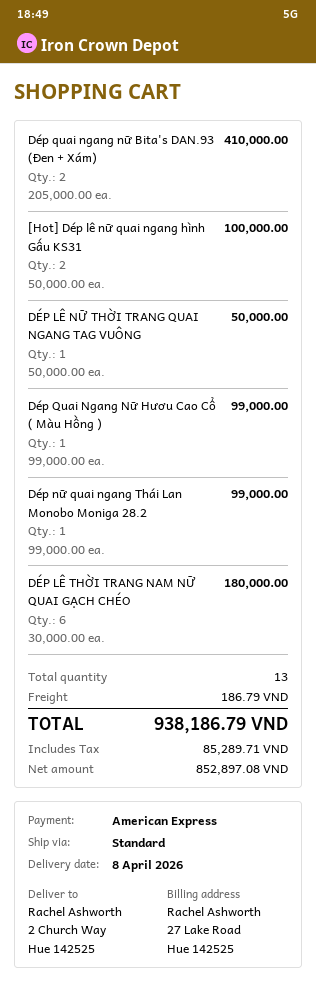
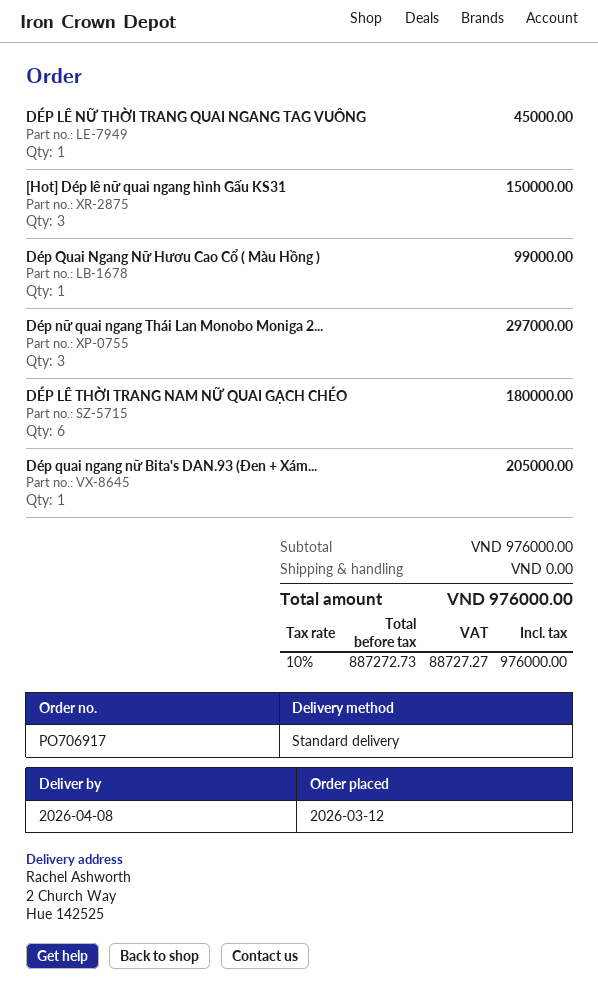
Dép quai ngang nữ Bita's DAN.93 (Đen + Xám): 2 for 410000.00 -> 1 for 205000.00
[Hot] Dép lê nữ quai ngang hình Gấu KS31: 2 for 100000.00 -> 3 for 150000.00
DÉP LÊ NỮ THỜI TRANG QUAI NGANG TAG VUÔNG: 1 for 50000.00 -> 1 for 45000.00
Dép nữ quai ngang Thái Lan Monobo Moniga 28.2: 1 for 99000.00 -> 3 for 297000.00
shipping: 186.79 -> 0.00
net: 852897.08 -> 887272.73
tax: 85289.71 -> 88727.27
total: 938186.79 -> 976000.00

